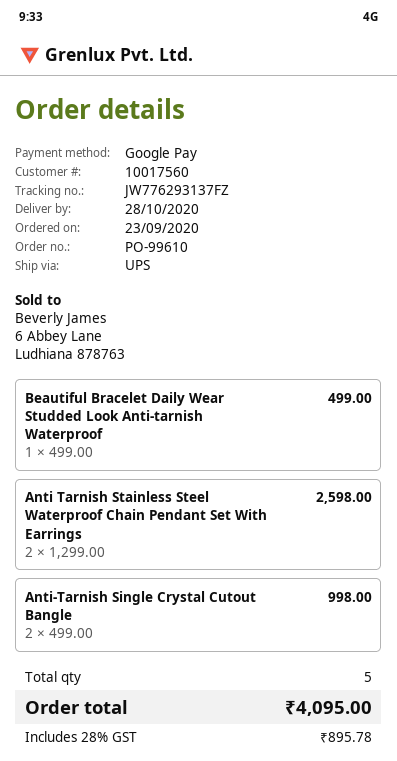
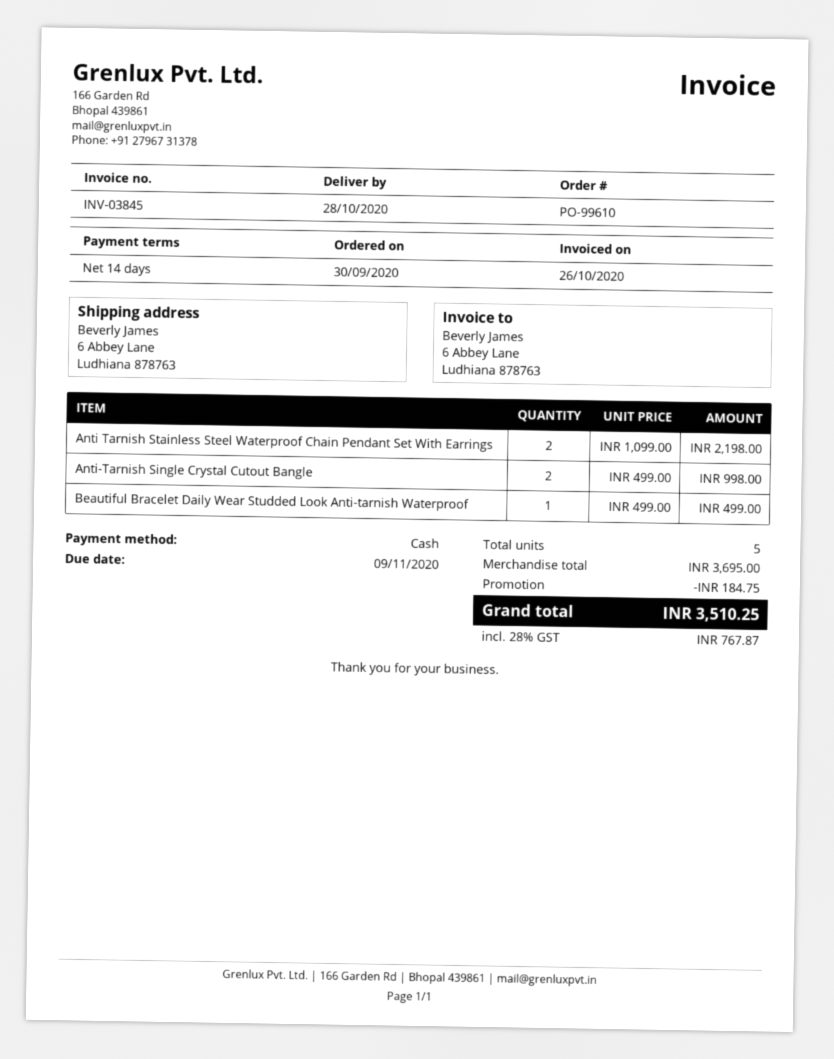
order date: 2020-09-23 -> 2020-09-30
payment method: Google Pay -> cash
Anti Tarnish Stainless Steel Waterproof Chain Pendant Set With Earrings: 2 x 1299.00 = 2598.00 -> 2 x 1099.00 = 2198.00
discount: none -> 184.75
tax: 28% = 895.78 -> 28% = 767.87
total: 4095.00 -> 3510.25

